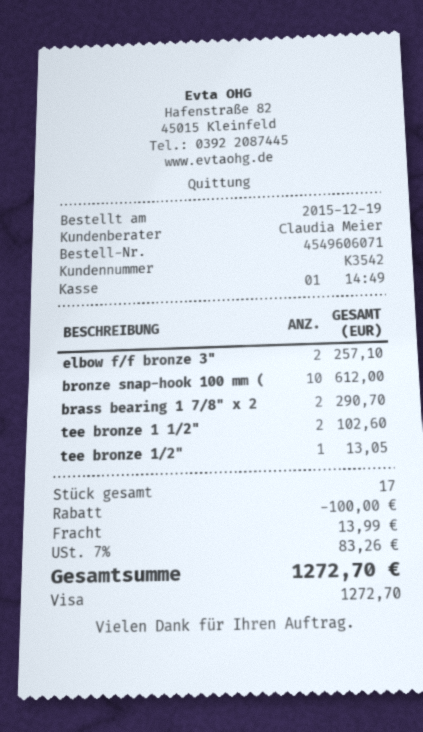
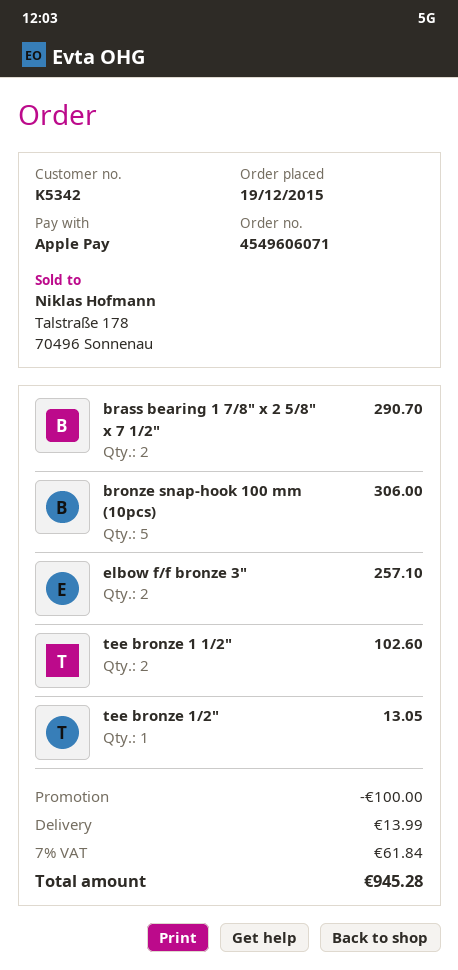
customer number: K3542 -> K5342
payment method: Visa -> Apple Pay
bronze snap-hook 100 mm (: 10 for 612.00 -> 5 for 306.00
tax: 7% = 83.26 -> 7% = 61.84
total: 1272.70 -> 945.28

